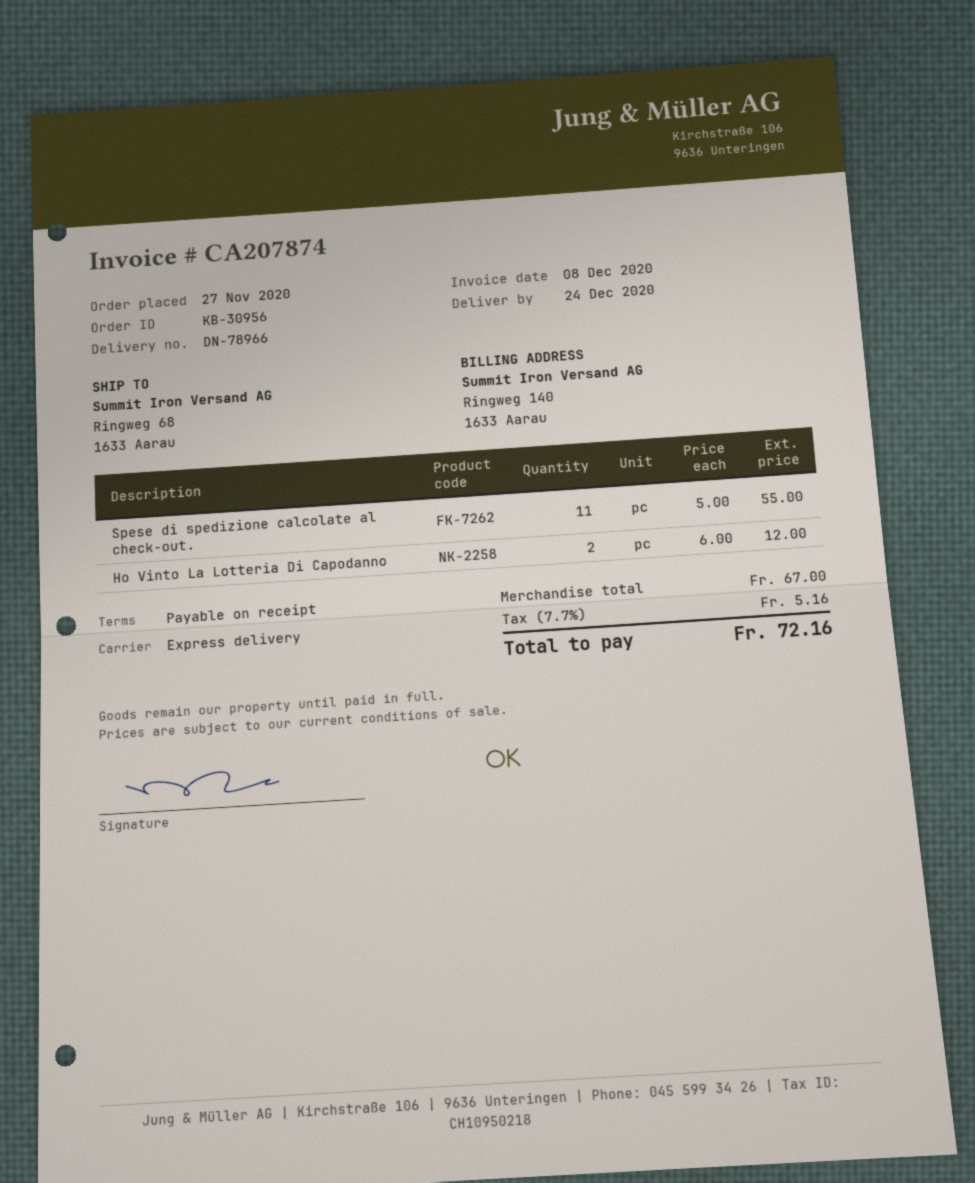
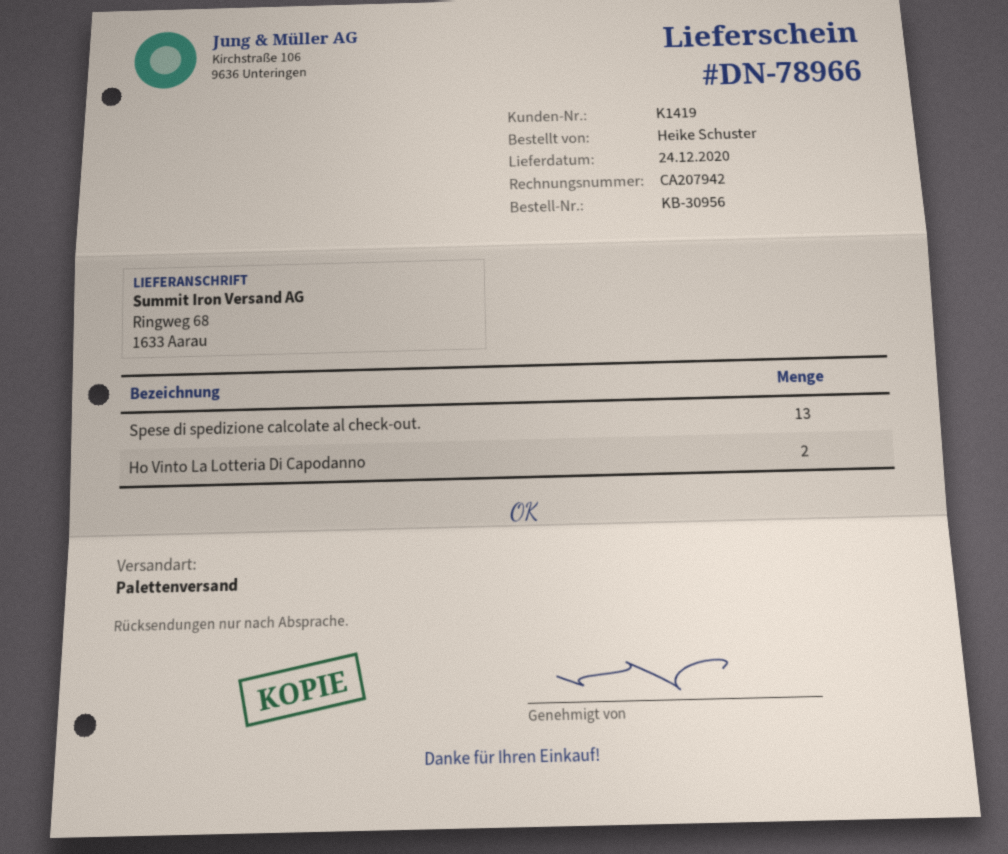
invoice number: CA207874 -> CA207942
shipping method: express -> pallet freight
Spese di spedizione calcolate al check-out.: 11 -> 13

